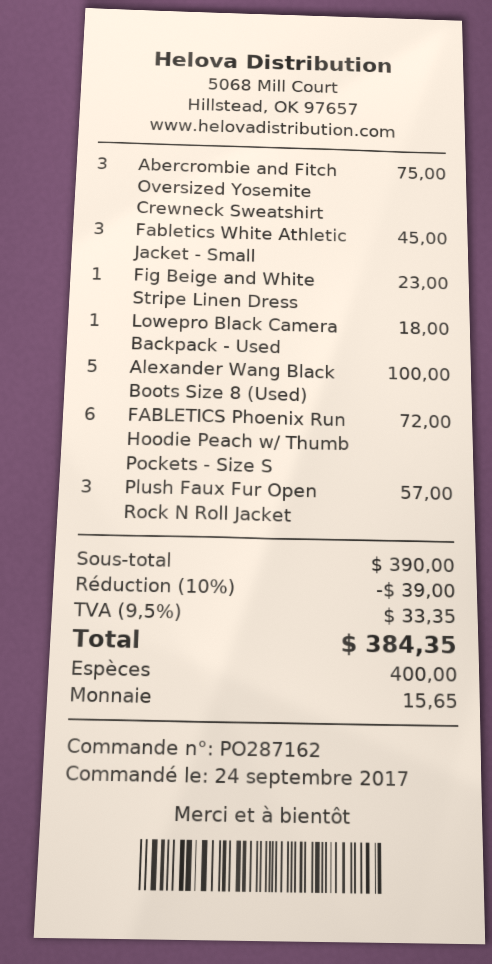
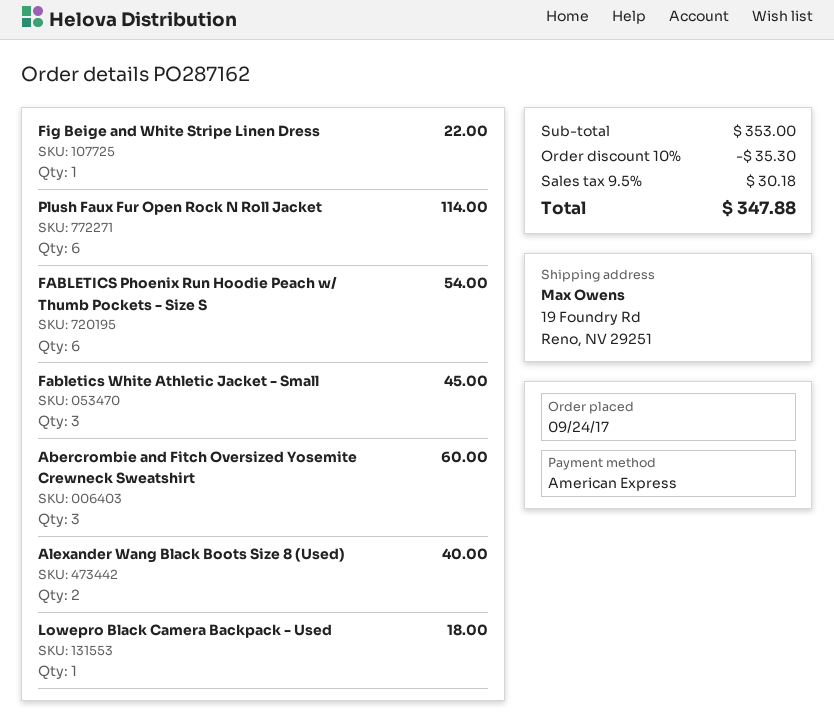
payment method: cash -> American Express
Abercrombie and Fitch Oversized Yosemite Crewneck Sweatshirt: 3 for 75.00 -> 3 for 60.00
Fig Beige and White Stripe Linen Dress: 1 for 23.00 -> 1 for 22.00
Alexander Wang Black Boots Size 8 (Used): 5 for 100.00 -> 2 for 40.00
FABLETICS Phoenix Run Hoodie Peach w/ Thumb Pockets - Size S: 6 for 72.00 -> 6 for 54.00
Plush Faux Fur Open Rock N Roll Jacket: 3 for 57.00 -> 6 for 114.00
subtotal: 390.00 -> 353.00
discount: 10% = 39.00 -> 10% = 35.30
tax: 9.5% = 33.35 -> 9.5% = 30.18
total: 384.35 -> 347.88

